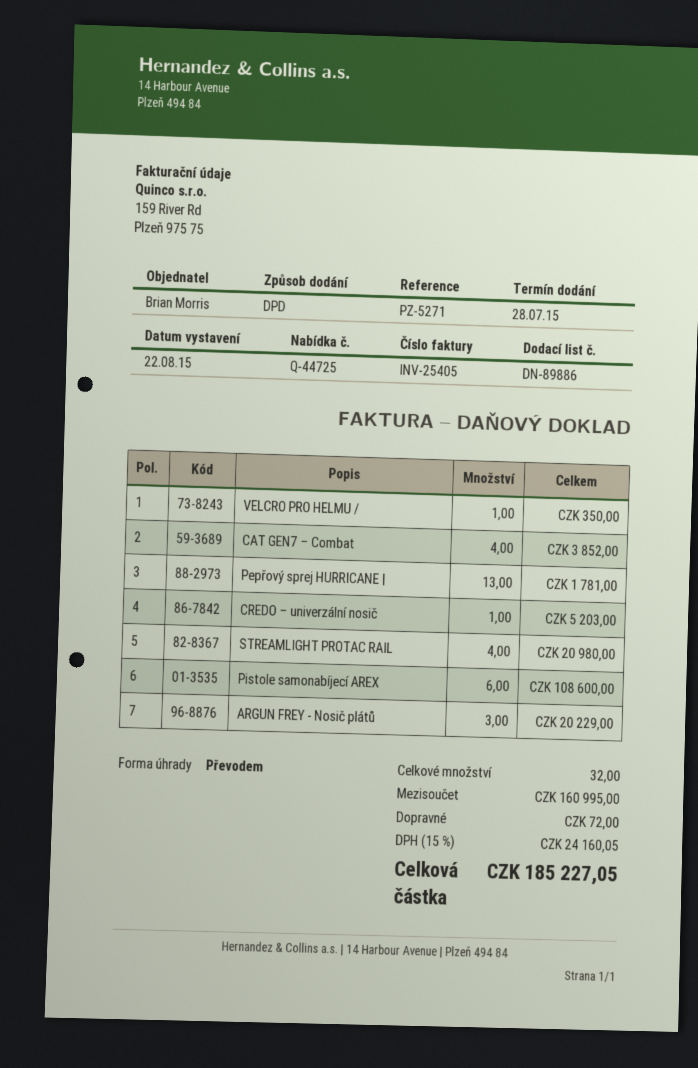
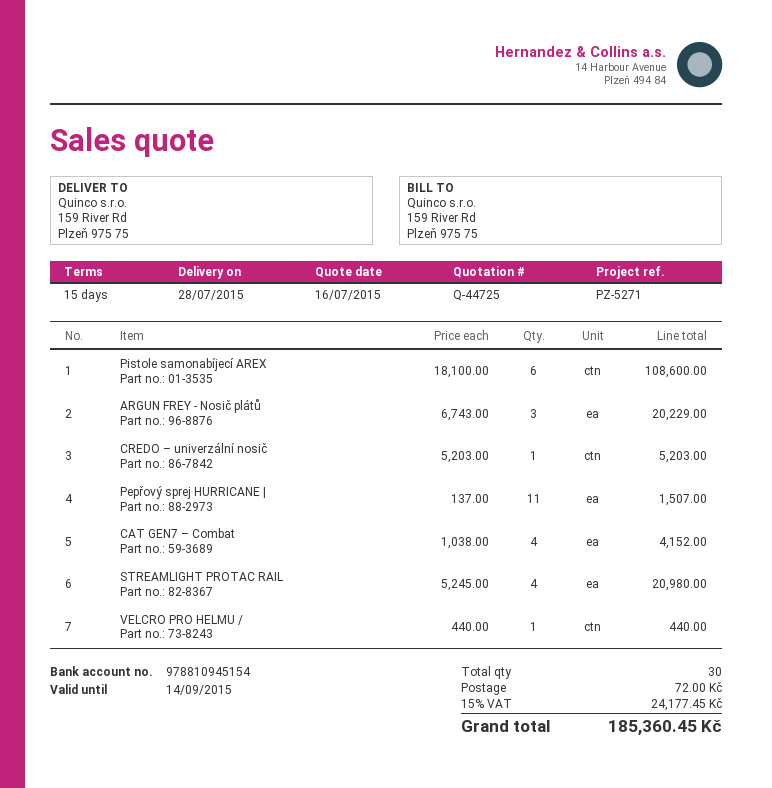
VELCRO PRO HELMU /: 1 for 350.00 -> 1 for 440.00
CAT GEN7 – Combat: 4 for 3852.00 -> 4 for 4152.00
Pepřový sprej HURRICANE |: 13 for 1781.00 -> 11 for 1507.00
total quantity: 32 -> 30
tax: 15% = 24160.05 -> 15% = 24177.45
total: 185227.05 -> 185360.45

